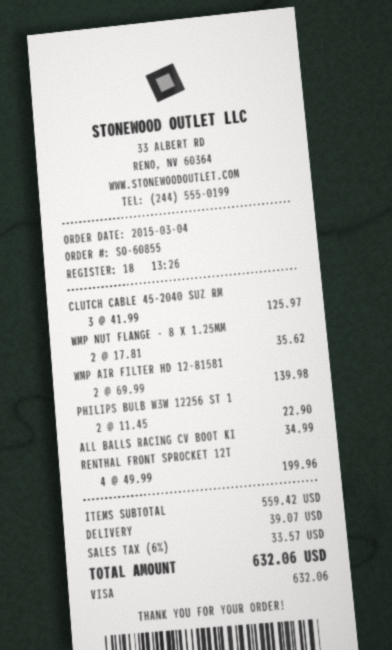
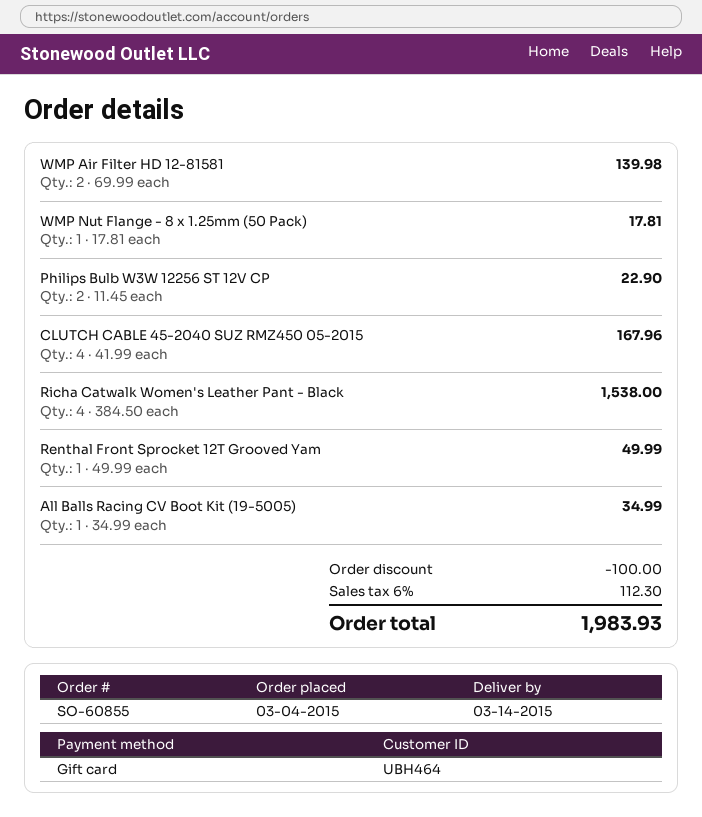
payment method: Visa -> gift card
CLUTCH CABLE 45-2040 SUZ RM: 3 x 41.99 = 125.97 -> 4 x 41.99 = 167.96
WMP NUT FLANGE - 8 X 1.25MM: 2 x 17.81 = 35.62 -> 1 x 17.81 = 17.81
RENTHAL FRONT SPROCKET 12T: 4 x 49.99 = 199.96 -> 1 x 49.99 = 49.99
Richa Catwalk Women's Leather Pant - Black: none -> 4 x 384.50 = 1538.00
discount: none -> 100.00
shipping: 39.07 -> none
tax: 6% = 33.57 -> 6% = 112.30
total: 632.06 -> 1983.93

